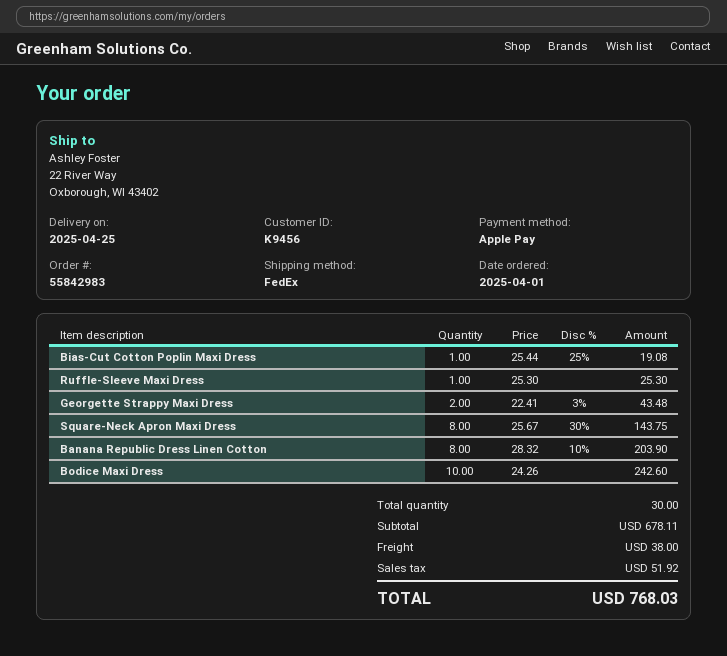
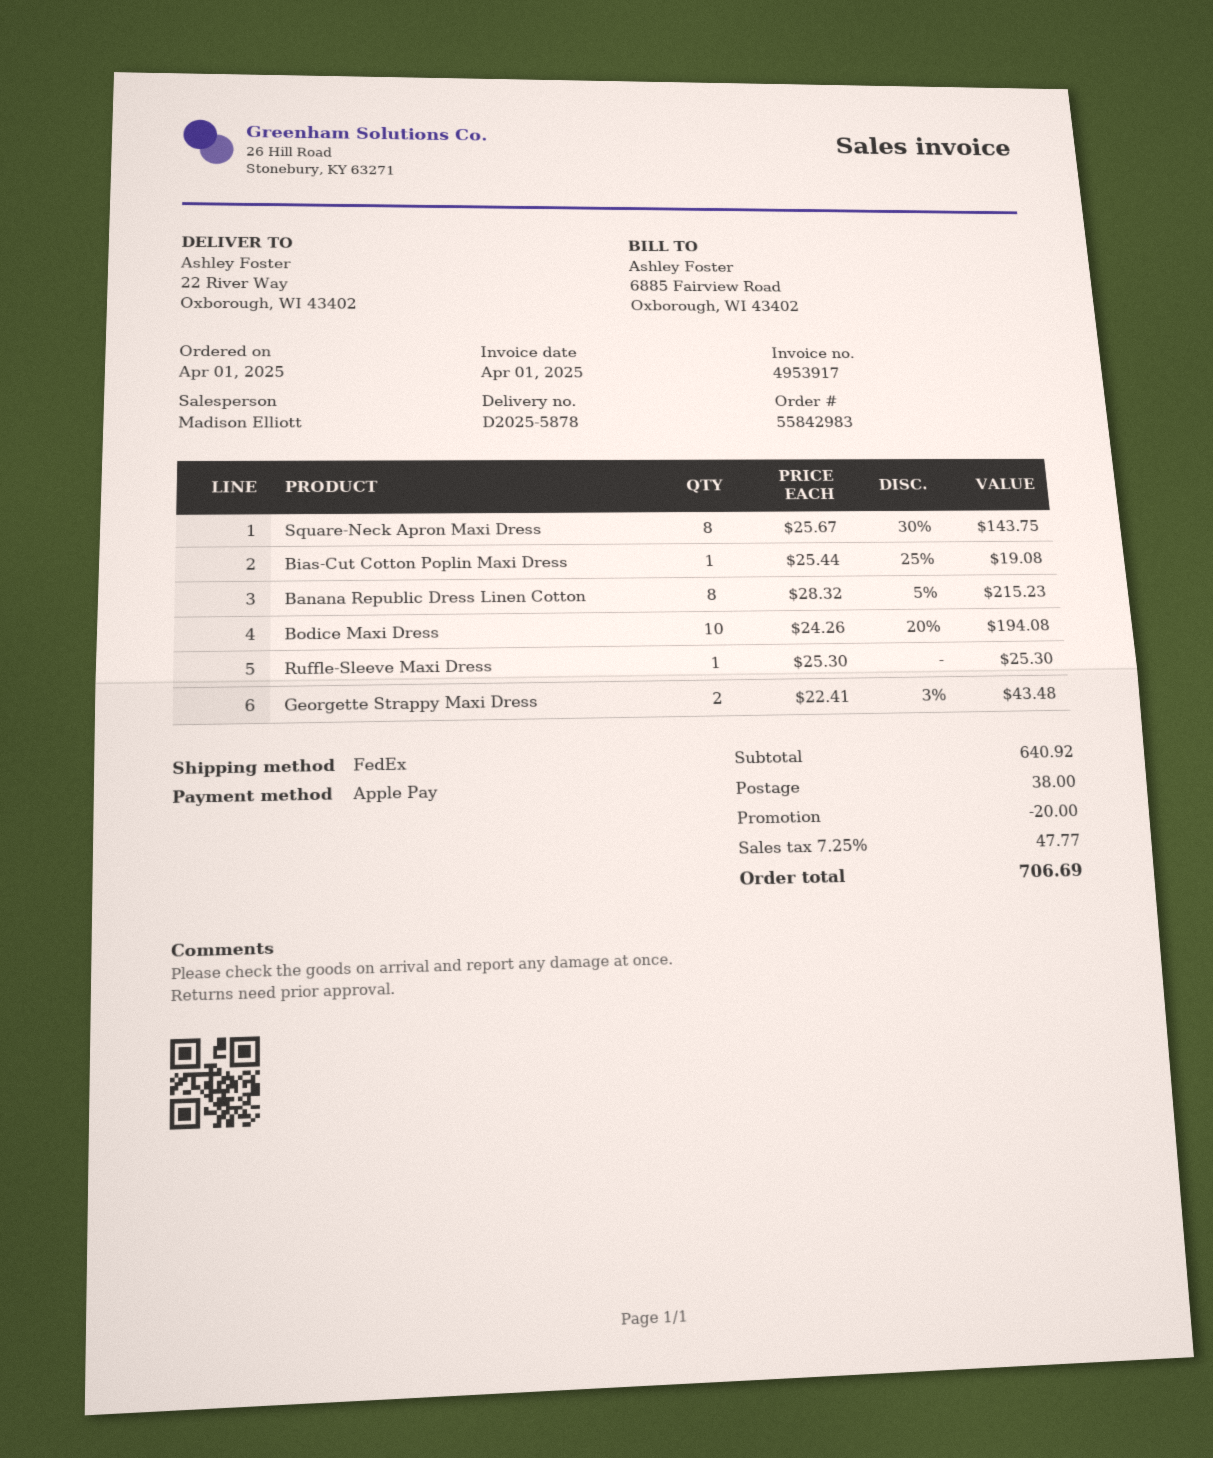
Banana Republic Dress Linen Cotton: 8 x 28.32 - 10% = 203.90 -> 8 x 28.32 - 5% = 215.23
Bodice Maxi Dress: 10 x 24.26 = 242.60 -> 10 x 24.26 - 20% = 194.08
subtotal: 678.11 -> 640.92
discount: none -> 20.00
tax: 51.92 -> 47.77
total: 768.03 -> 706.69

